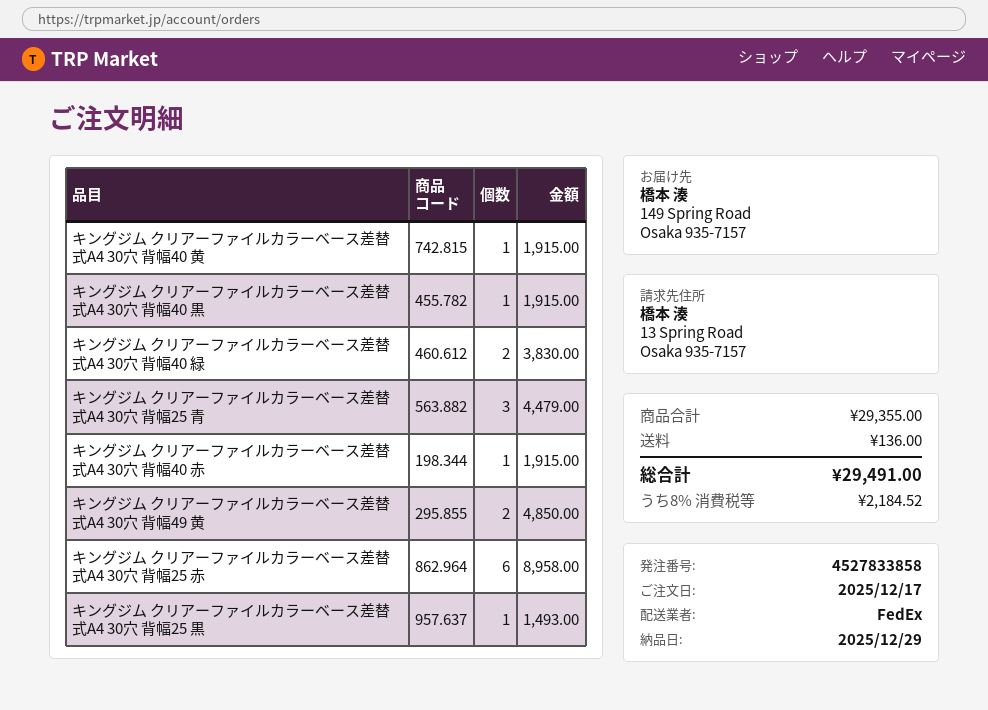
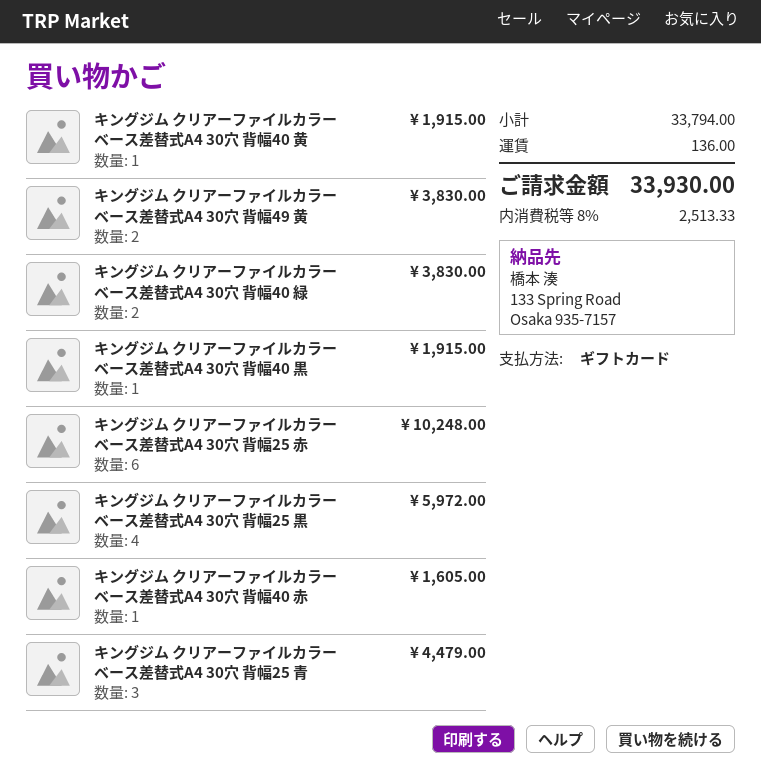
ship to: 149 Spring Road, Osaka 935-7157 -> 133 Spring Road, Osaka 935-7157
キングジム クリアーファイルカラーベース差替式A4 30穴 背幅40 赤: 1 for 1915.00 -> 1 for 1605.00
キングジム クリアーファイルカラーベース差替式A4 30穴 背幅49 黄: 2 for 4850.00 -> 2 for 3830.00
キングジム クリアーファイルカラーベース差替式A4 30穴 背幅25 赤: 6 for 8958.00 -> 6 for 10248.00
キングジム クリアーファイルカラーベース差替式A4 30穴 背幅25 黒: 1 for 1493.00 -> 4 for 5972.00
subtotal: 29355.00 -> 33794.00
tax: 8% = 2184.52 -> 8% = 2513.33
total: 29491.00 -> 33930.00

